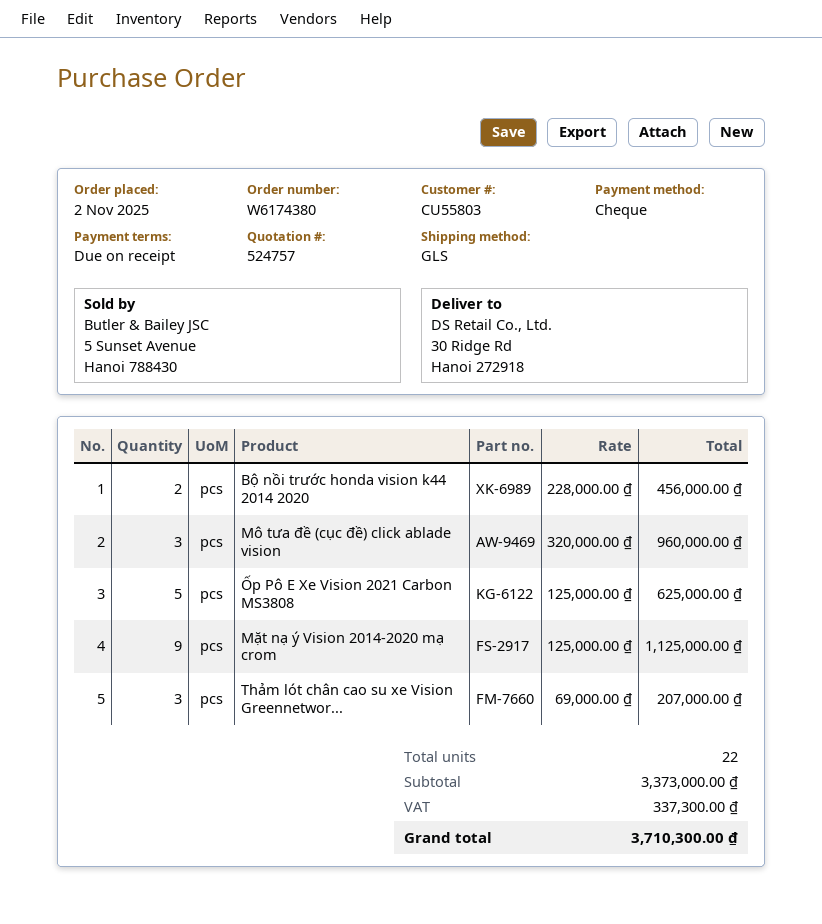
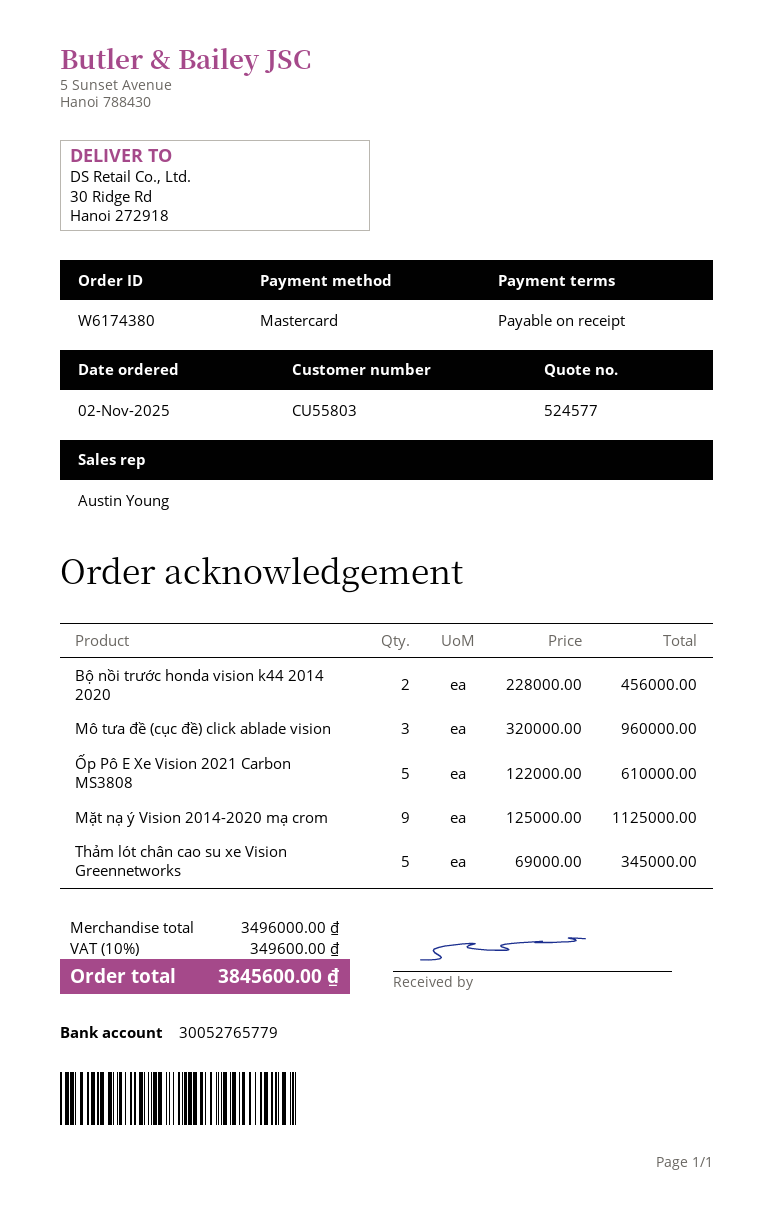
quote number: 524757 -> 524577
payment method: cheque -> Mastercard
Ốp Pô E Xe Vision 2021 Carbon MS3808: 5 x 125000.00 = 625000.00 -> 5 x 122000.00 = 610000.00
Thảm lót chân cao su xe Vision Greennetwor...: 3 x 69000.00 = 207000.00 -> 5 x 69000.00 = 345000.00
subtotal: 3373000.00 -> 3496000.00
tax: 337300.00 -> 349600.00
total: 3710300.00 -> 3845600.00

